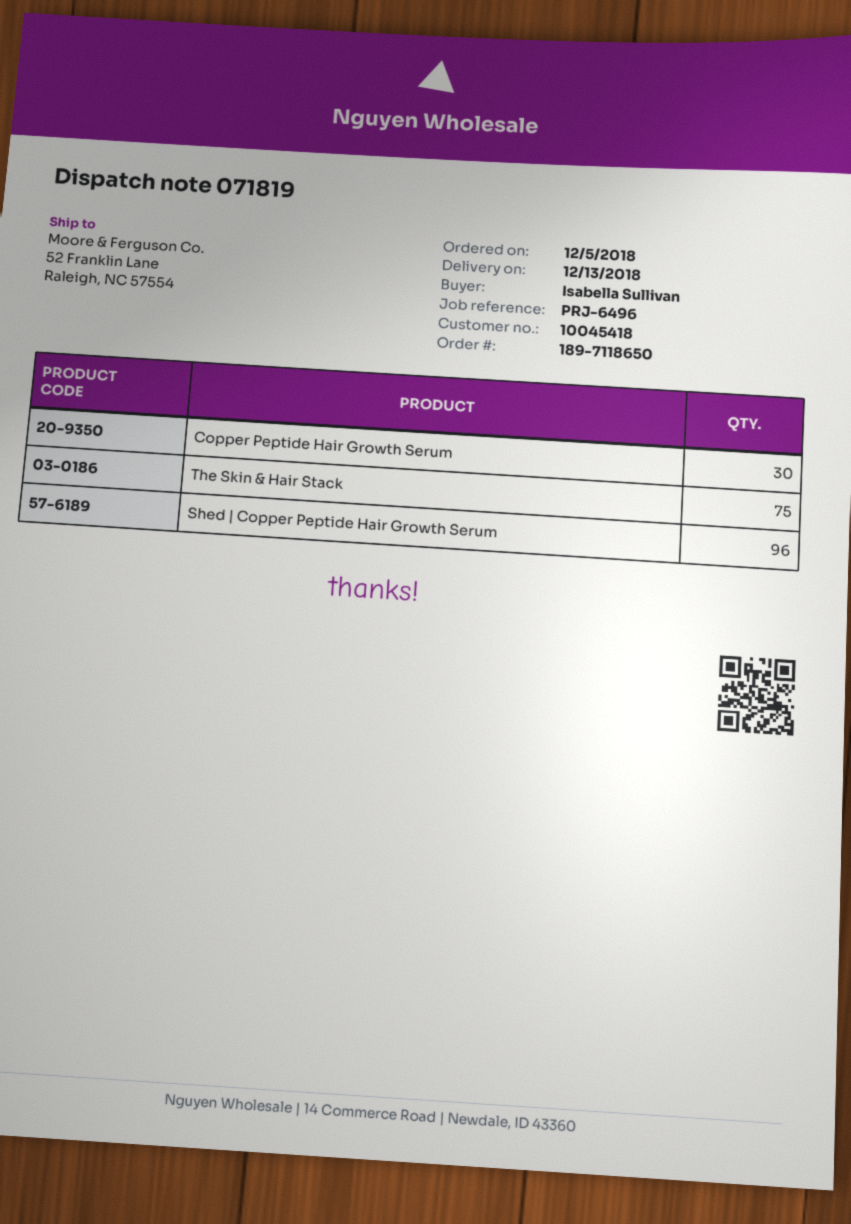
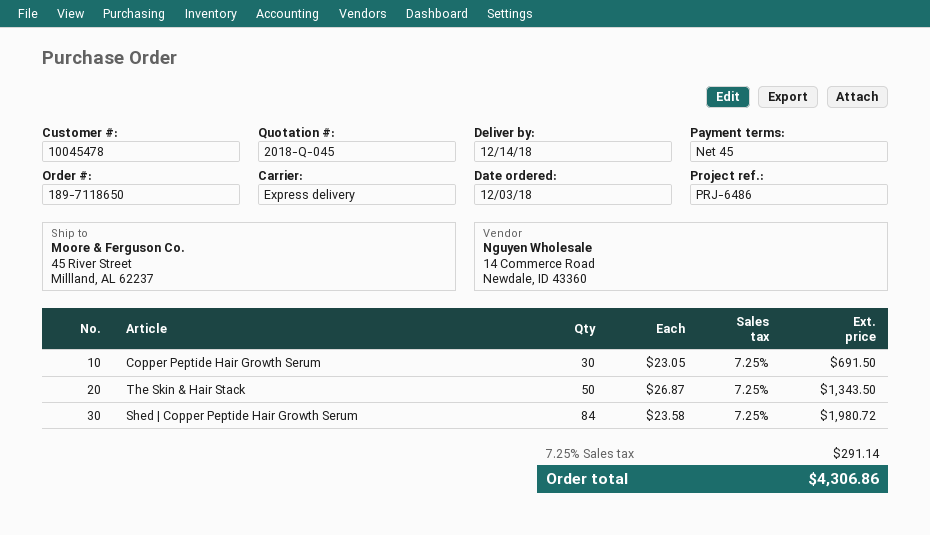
order date: 2018-12-05 -> 2018-12-03
delivery date: 2018-12-13 -> 2018-12-14
customer number: 10045418 -> 10045478
reference: PRJ-6496 -> PRJ-6486
ship to: 52 Franklin Lane, Raleigh, NC 57554 -> 45 River Street, Millland, AL 62237
The Skin & Hair Stack: 75 -> 50
Shed | Copper Peptide Hair Growth Serum: 96 -> 84

